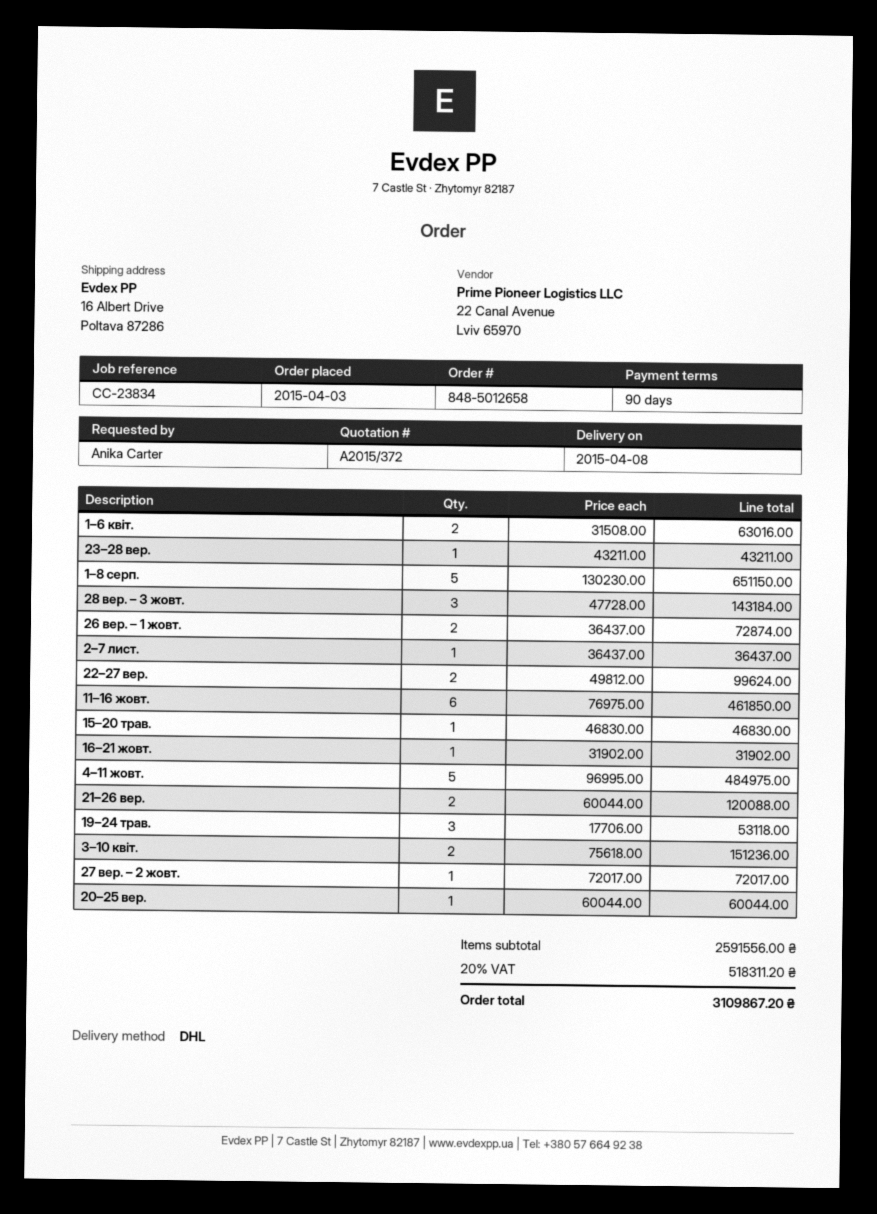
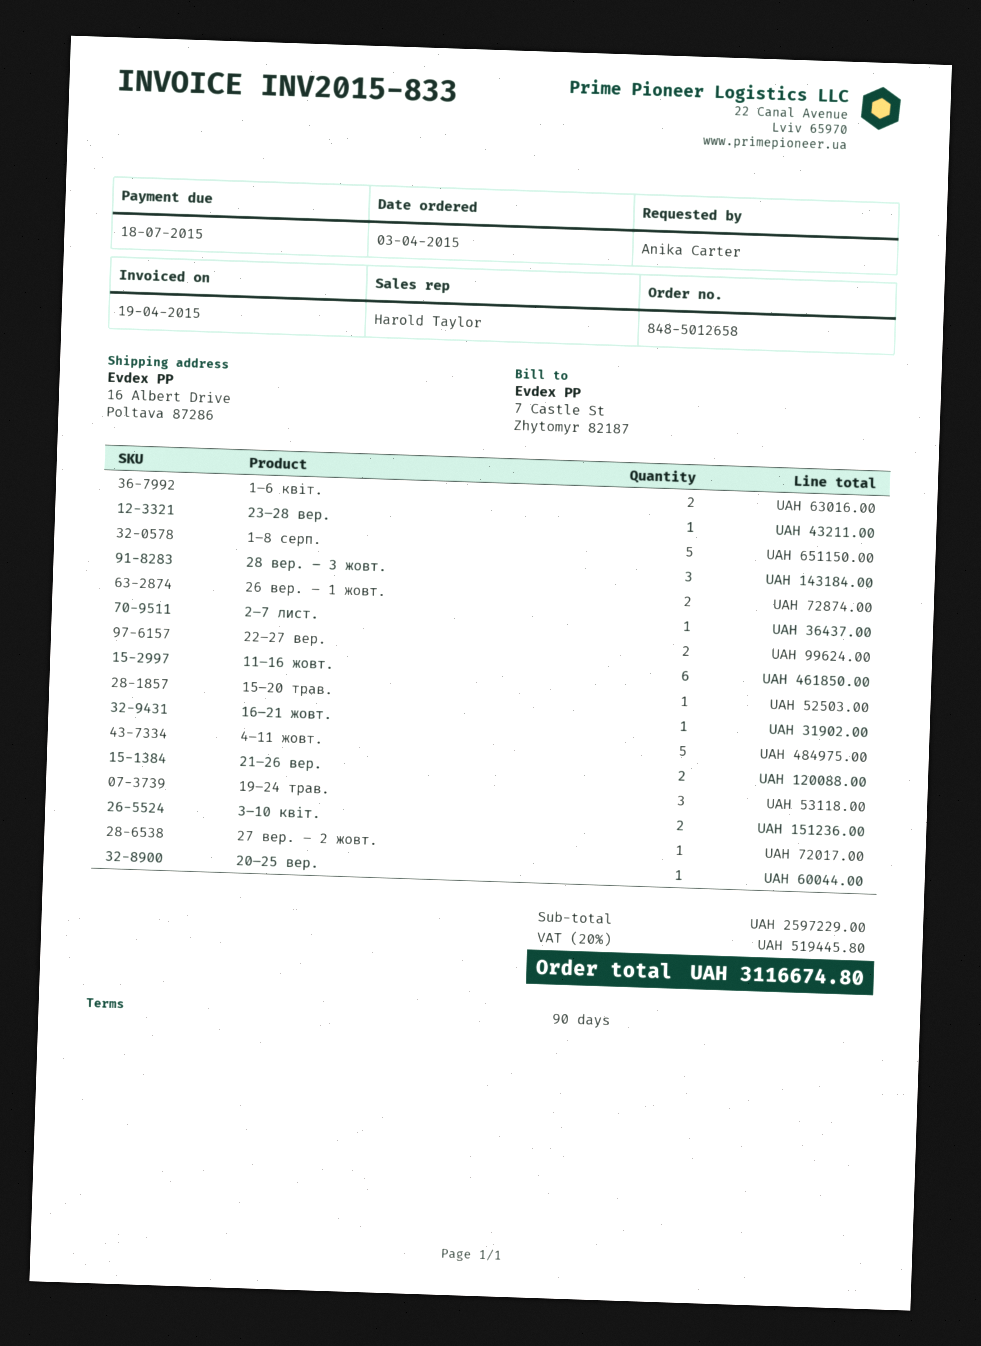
15–20 трав.: 1 for 46830.00 -> 1 for 52503.00
subtotal: 2591556.00 -> 2597229.00
tax: 20% = 518311.20 -> 20% = 519445.80
total: 3109867.20 -> 3116674.80

